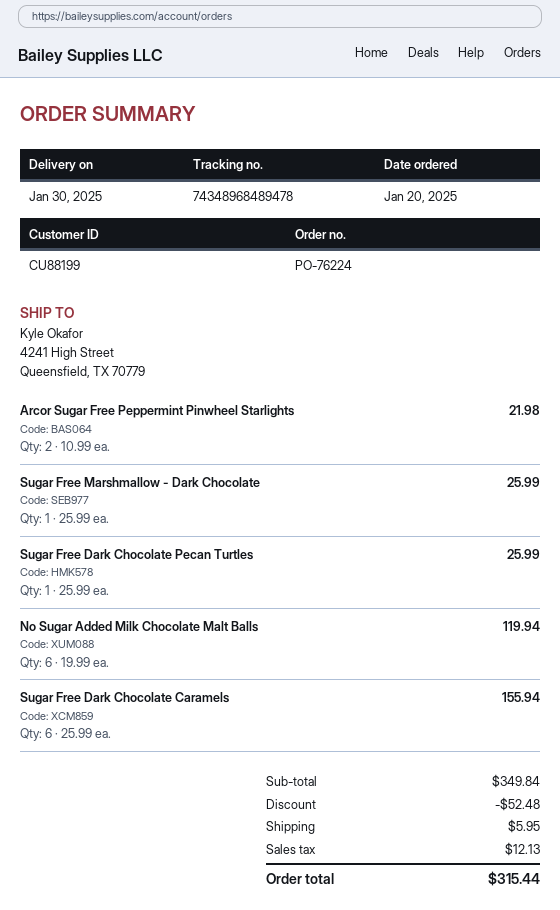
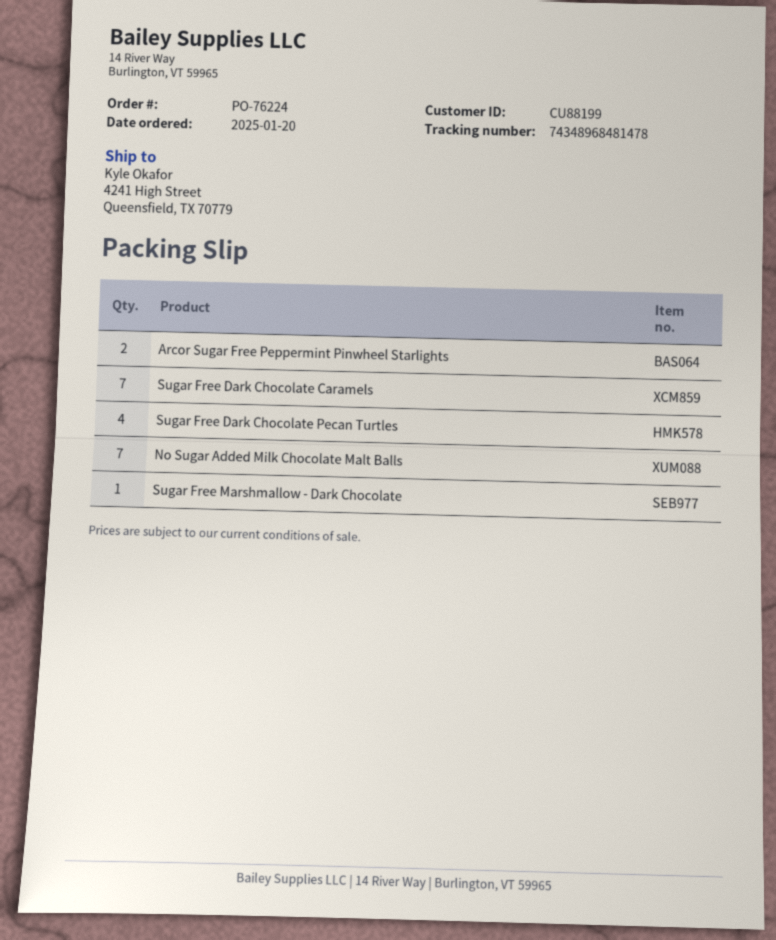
tracking number: 74348968489478 -> 74348968481478
Sugar Free Dark Chocolate Pecan Turtles: 1 -> 4
No Sugar Added Milk Chocolate Malt Balls: 6 -> 7
Sugar Free Dark Chocolate Caramels: 6 -> 7

